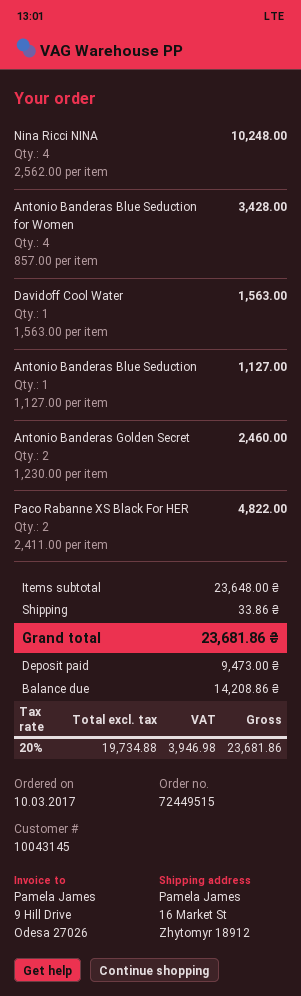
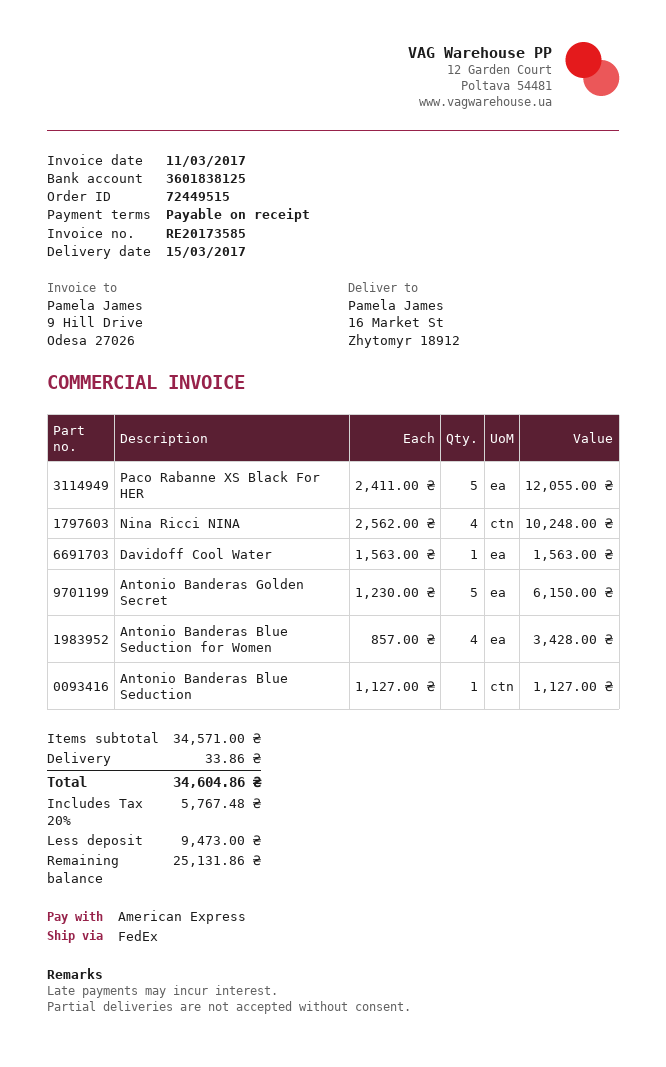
Antonio Banderas Golden Secret: 2 x 1230.00 = 2460.00 -> 5 x 1230.00 = 6150.00
Paco Rabanne XS Black For HER: 2 x 2411.00 = 4822.00 -> 5 x 2411.00 = 12055.00
subtotal: 23648.00 -> 34571.00
tax: 20% = 3946.98 -> 20% = 5767.48
total: 23681.86 -> 34604.86
balance: 14208.86 -> 25131.86

